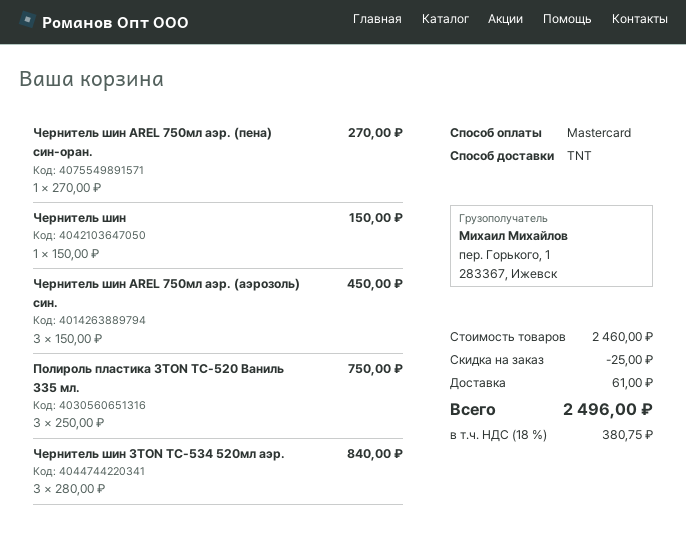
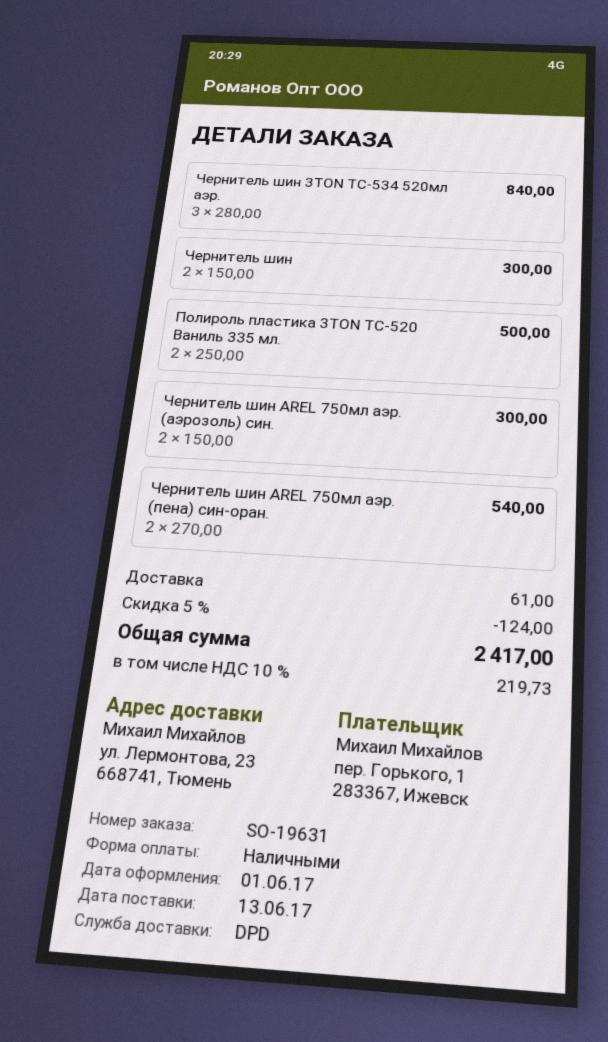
payment method: Mastercard -> cash
shipping method: TNT -> DPD
ship to: пер. Горького, 1, 283367, Ижевск -> ул. Лермонтова, 23, 668741, Тюмень
Чернитель шин AREL 750мл аэр. (пена) син-оран.: 1 x 270.00 = 270.00 -> 2 x 270.00 = 540.00
Чернитель шин: 1 x 150.00 = 150.00 -> 2 x 150.00 = 300.00
Чернитель шин AREL 750мл аэр. (аэрозоль) син.: 3 x 150.00 = 450.00 -> 2 x 150.00 = 300.00
Полироль пластика 3TON TC-520 Ваниль 335 мл.: 3 x 250.00 = 750.00 -> 2 x 250.00 = 500.00
discount: 25.00 -> 124.00
tax: 18% = 380.75 -> 10% = 219.73
total: 2496.00 -> 2417.00

